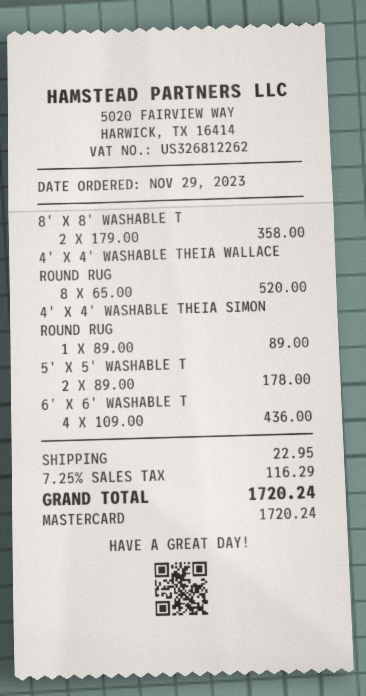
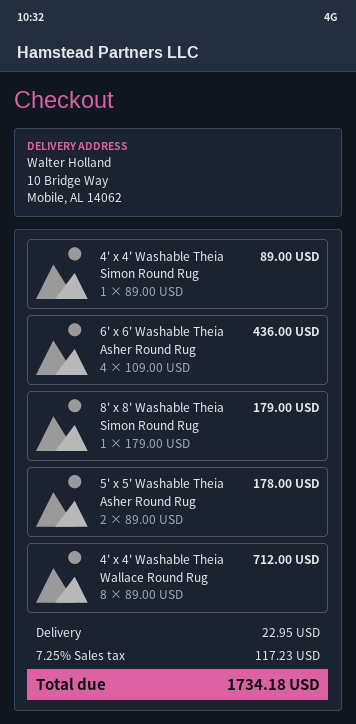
8' X 8' WASHABLE T: 2 x 179.00 = 358.00 -> 1 x 179.00 = 179.00
4' X 4' WASHABLE THEIA WALLACE ROUND RUG: 8 x 65.00 = 520.00 -> 8 x 89.00 = 712.00
tax: 7.25% = 116.29 -> 7.25% = 117.23
total: 1720.24 -> 1734.18

